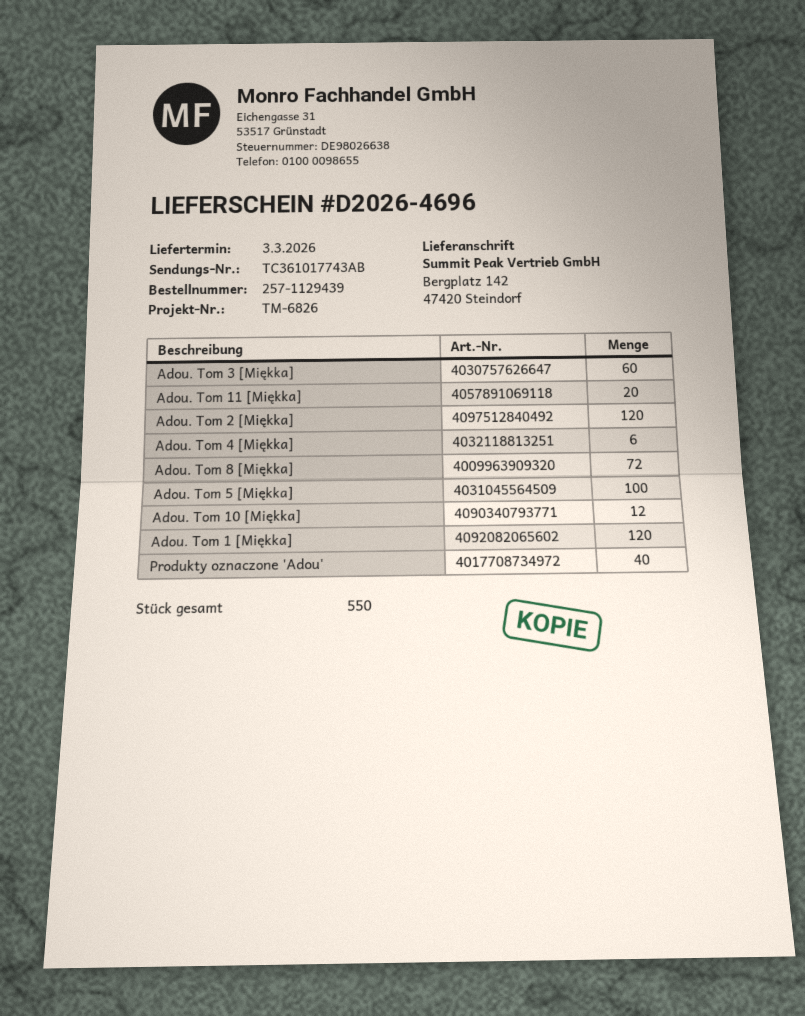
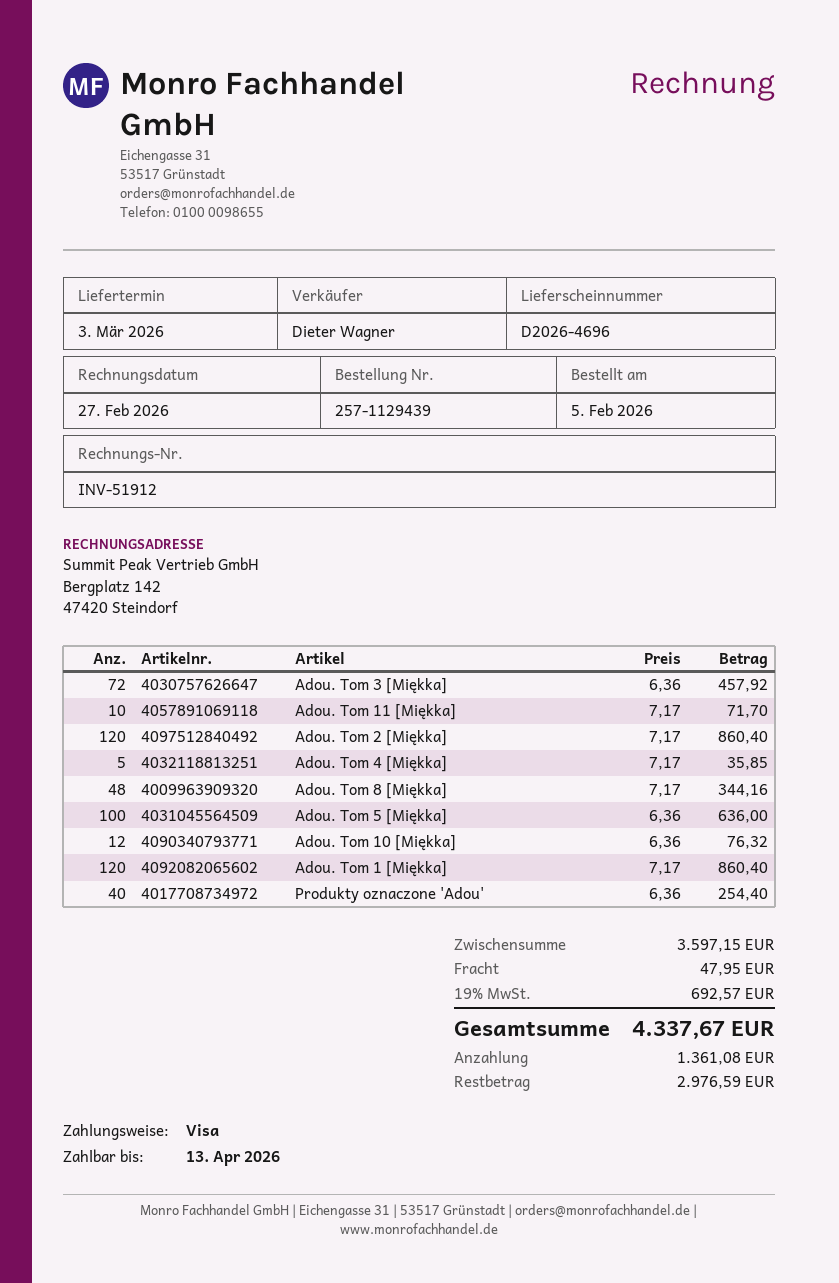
Adou. Tom 3 [Miękka]: 60 -> 72
Adou. Tom 11 [Miękka]: 20 -> 10
Adou. Tom 4 [Miękka]: 6 -> 5
Adou. Tom 8 [Miękka]: 72 -> 48

